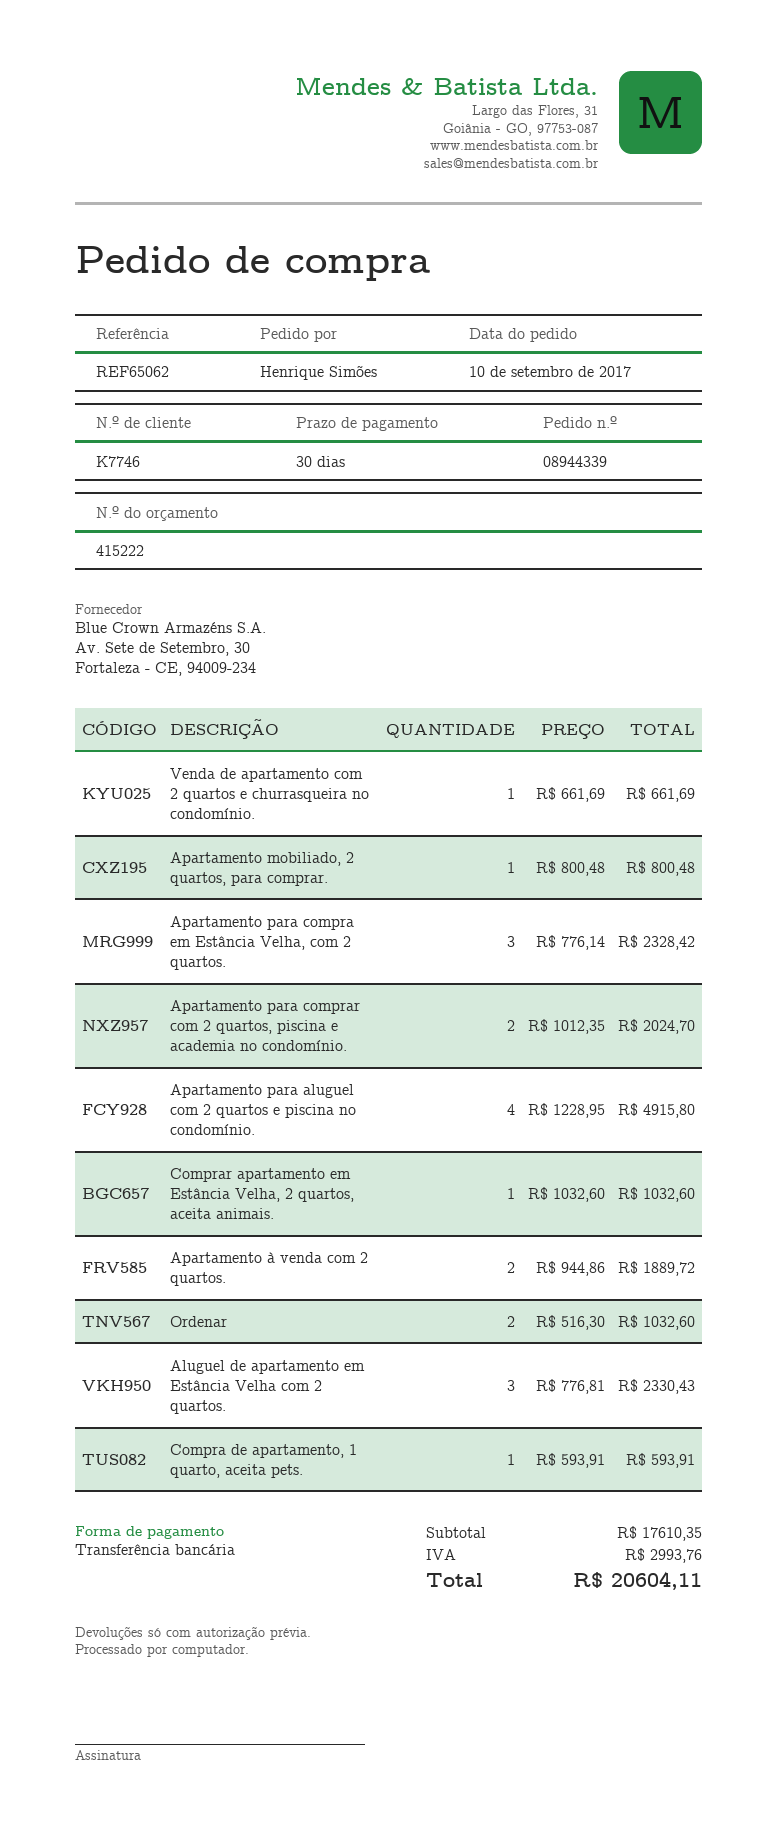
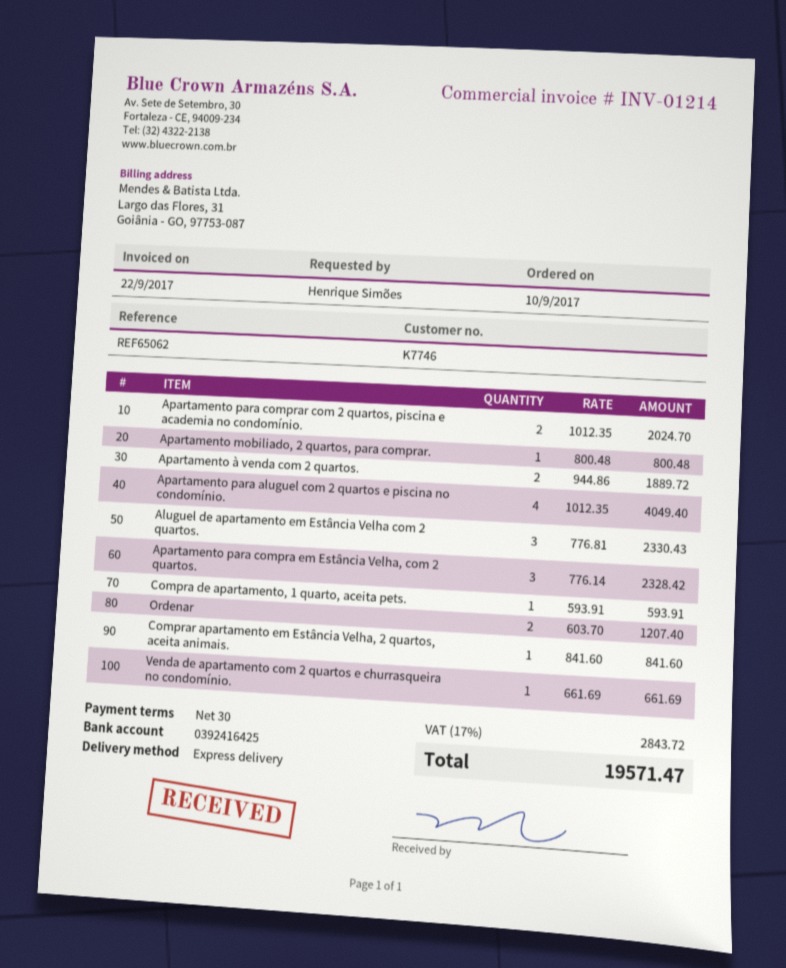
Apartamento para aluguel com 2 quartos e piscina no condomínio.: 4 x 1228.95 = 4915.80 -> 4 x 1012.35 = 4049.40
Comprar apartamento em Estância Velha, 2 quartos, aceita animais.: 1 x 1032.60 = 1032.60 -> 1 x 841.60 = 841.60
Ordenar: 2 x 516.30 = 1032.60 -> 2 x 603.70 = 1207.40
tax: 2993.76 -> 2843.72
total: 20604.11 -> 19571.47

